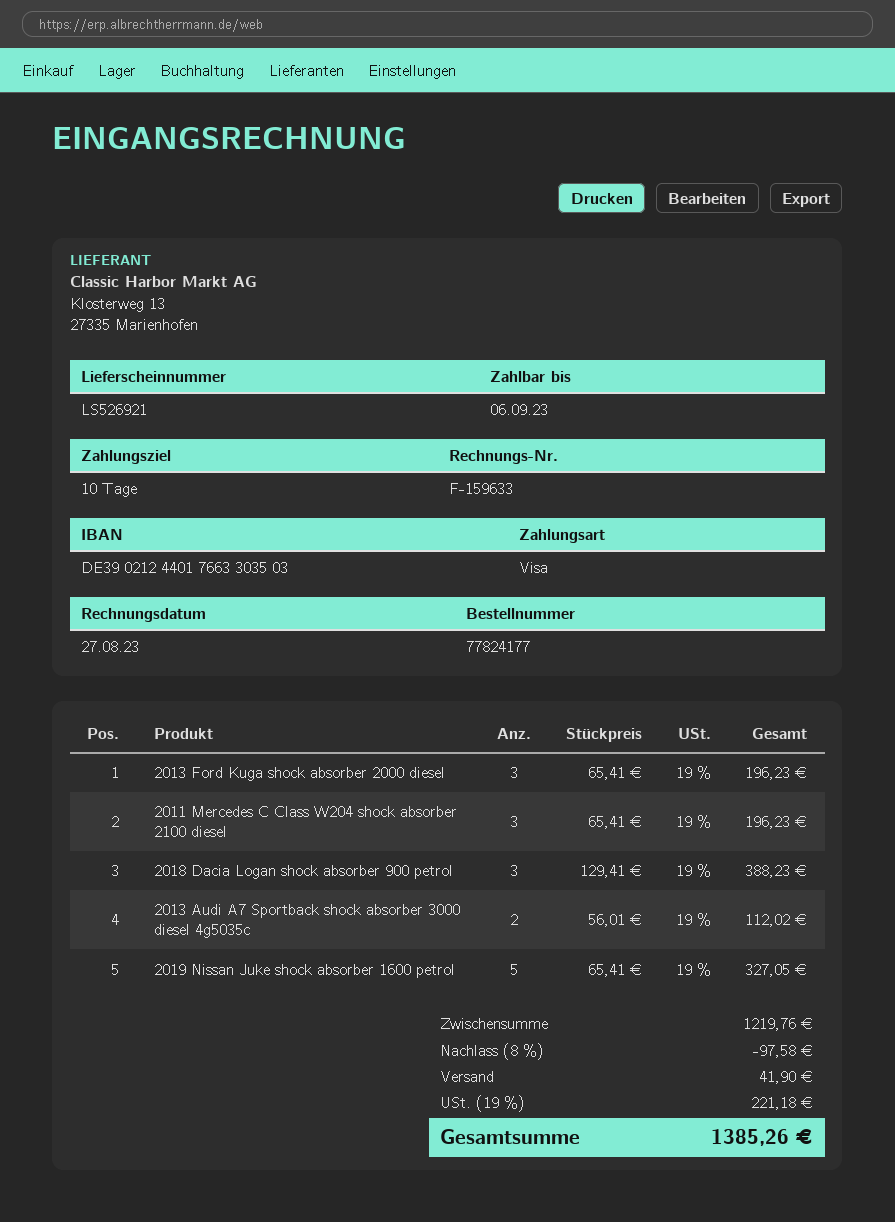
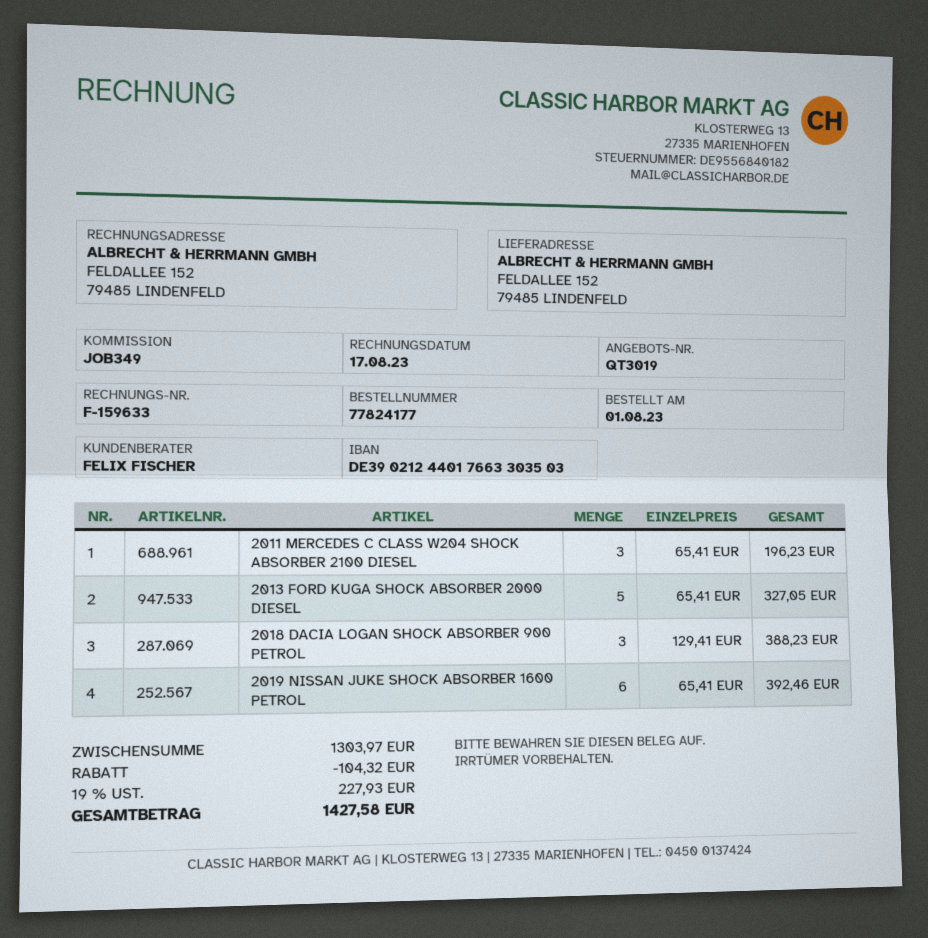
invoice date: 2023-08-27 -> 2023-08-17
2013 Ford Kuga shock absorber 2000 diesel: 3 x 65.41 = 196.23 -> 5 x 65.41 = 327.05
2013 Audi A7 Sportback shock absorber 3000 diesel 4g5035c: 2 x 56.01 = 112.02 -> none
2019 Nissan Juke shock absorber 1600 petrol: 5 x 65.41 = 327.05 -> 6 x 65.41 = 392.46
subtotal: 1219.76 -> 1303.97
discount: 97.58 -> 104.32
shipping: 41.90 -> none
tax: 19% = 221.18 -> 19% = 227.93
total: 1385.26 -> 1427.58

